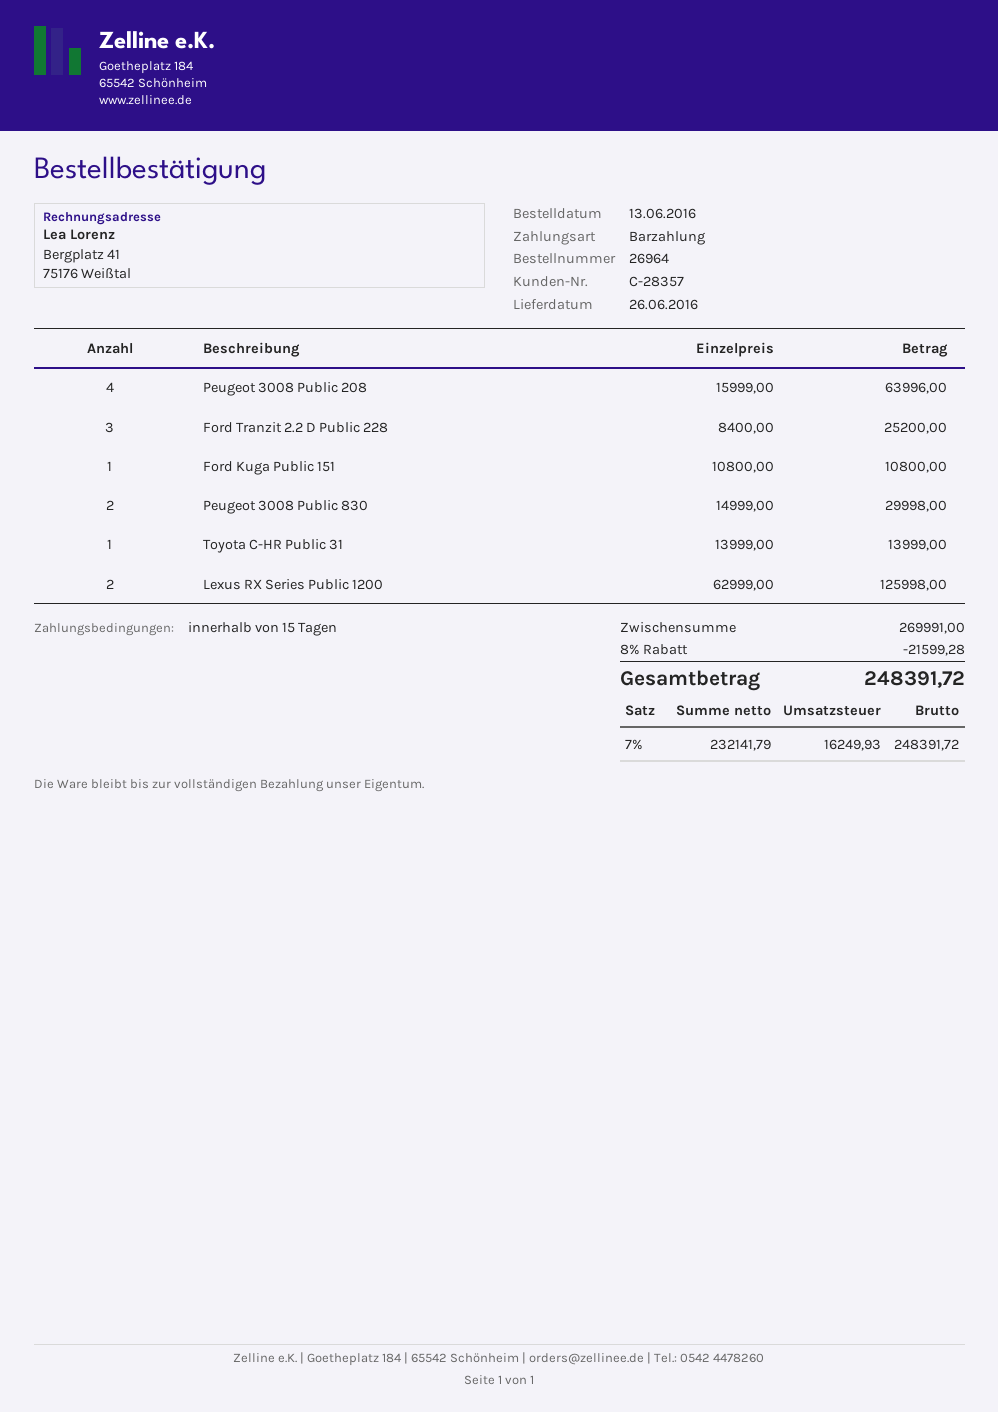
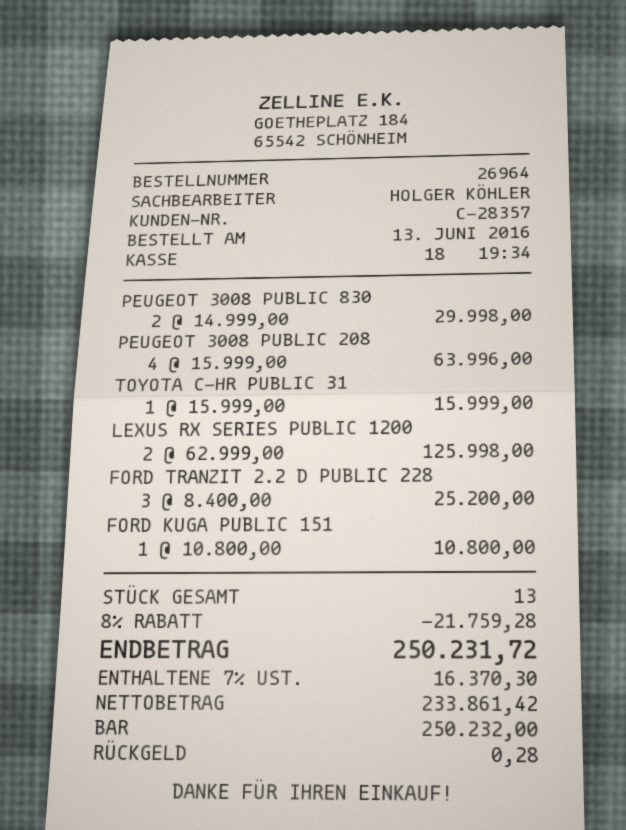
Toyota C-HR Public 31: 1 x 13999.00 = 13999.00 -> 1 x 15999.00 = 15999.00
discount: 8% = 21599.28 -> 8% = 21759.28
net: 232141.79 -> 233861.42
tax: 7% = 16249.93 -> 7% = 16370.30
total: 248391.72 -> 250231.72

